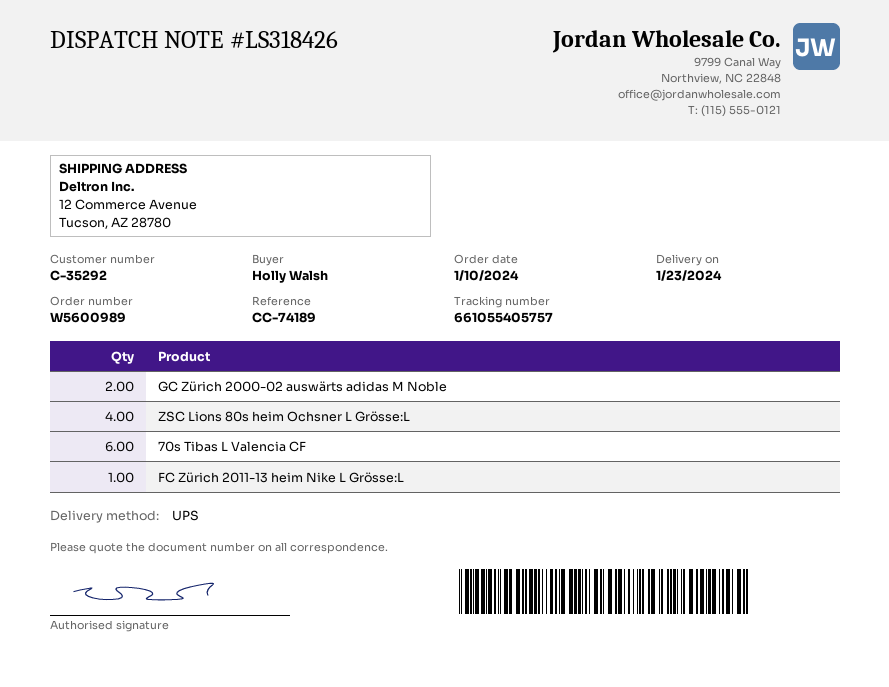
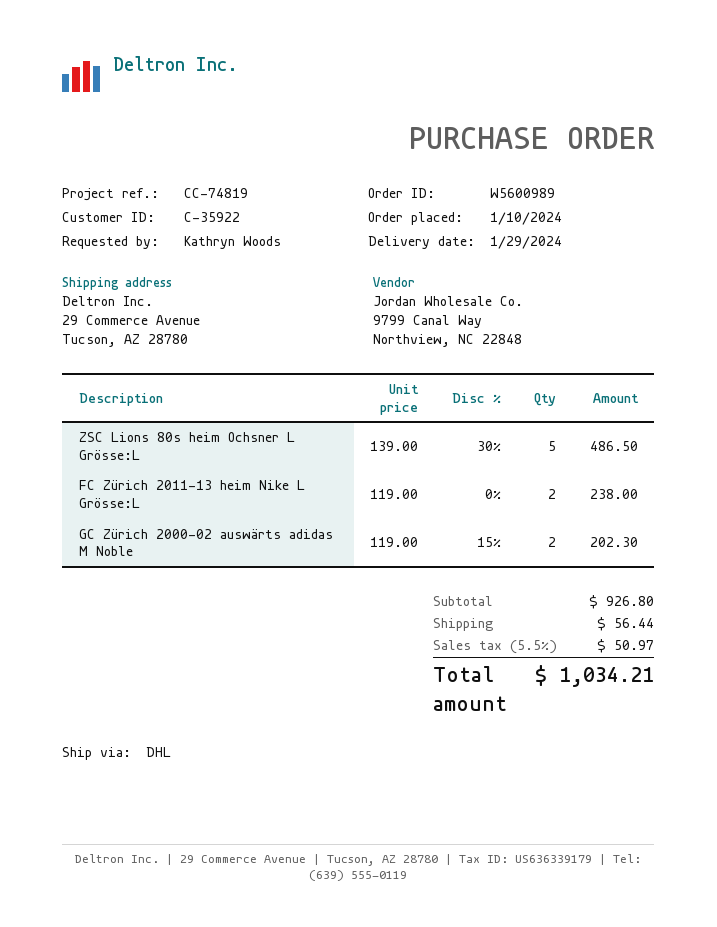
delivery date: 2024-01-23 -> 2024-01-29
customer number: C-35292 -> C-35922
reference: CC-74189 -> CC-74819
ordered by: Holly Walsh -> Kathryn Woods
shipping method: UPS -> DHL
ship to: 12 Commerce Avenue, Tucson, AZ 28780 -> 29 Commerce Avenue, Tucson, AZ 28780
ZSC Lions 80s heim Ochsner L Grösse:L: 4 -> 5
70s Tibas L Valencia CF: 6 -> none
FC Zürich 2011-13 heim Nike L Grösse:L: 1 -> 2

